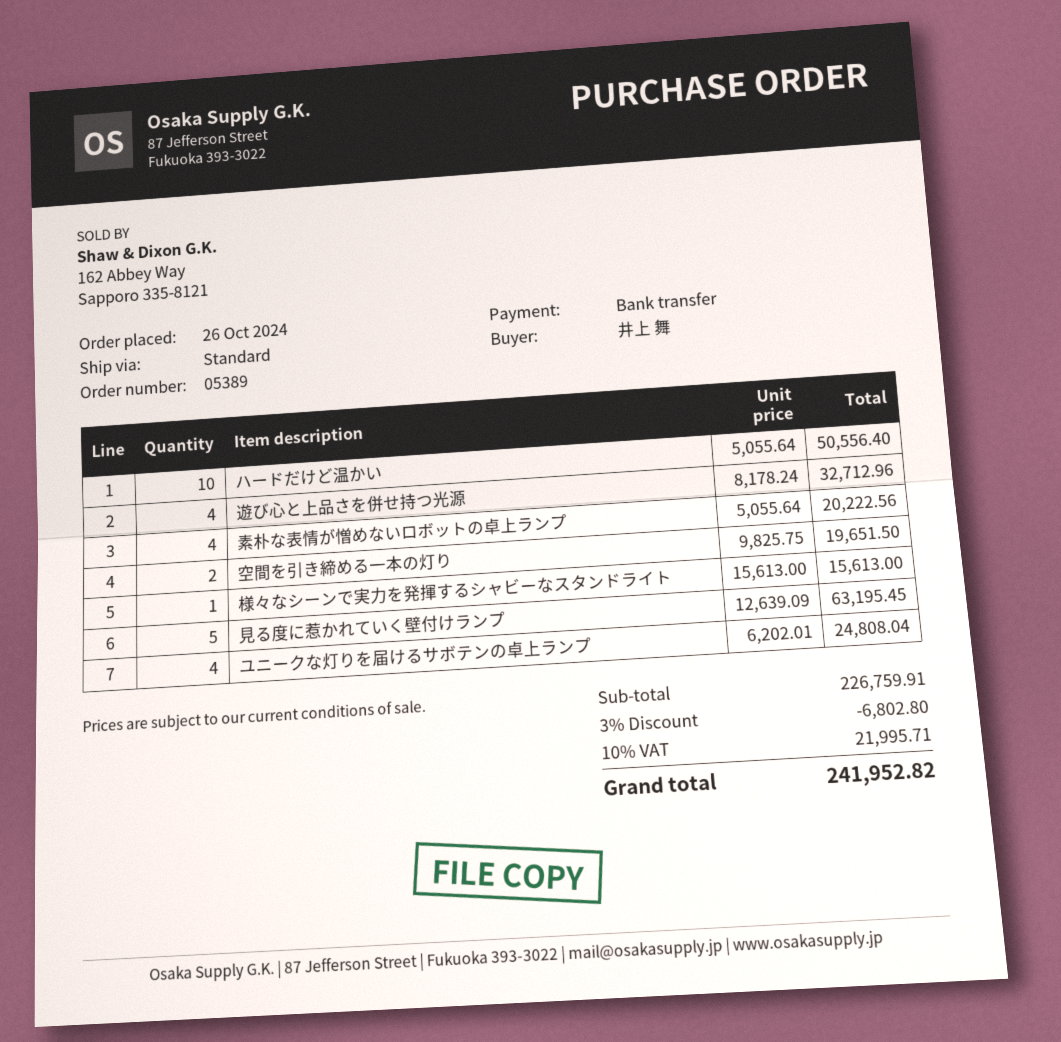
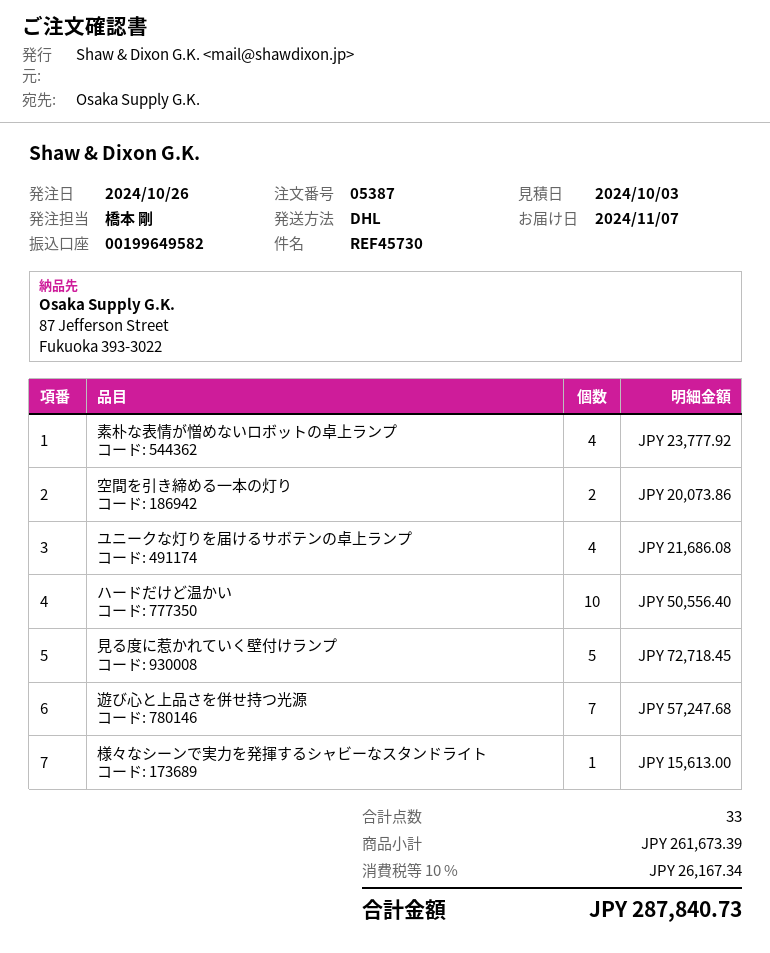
order number: 05389 -> 05387
ordered by: 井上 舞 -> 橋本 剛
shipping method: standard -> DHL
遊び心と上品さを併せ持つ光源: 4 for 32712.96 -> 7 for 57247.68
素朴な表情が憎めないロボットの卓上ランプ: 4 for 20222.56 -> 4 for 23777.92
空間を引き締める一本の灯り: 2 for 19651.50 -> 2 for 20073.86
見る度に惹かれていく壁付けランプ: 5 for 63195.45 -> 5 for 72718.45
ユニークな灯りを届けるサボテンの卓上ランプ: 4 for 24808.04 -> 4 for 21686.08
subtotal: 226759.91 -> 261673.39
discount: 3% = 6802.80 -> none
tax: 10% = 21995.71 -> 10% = 26167.34
total: 241952.82 -> 287840.73

